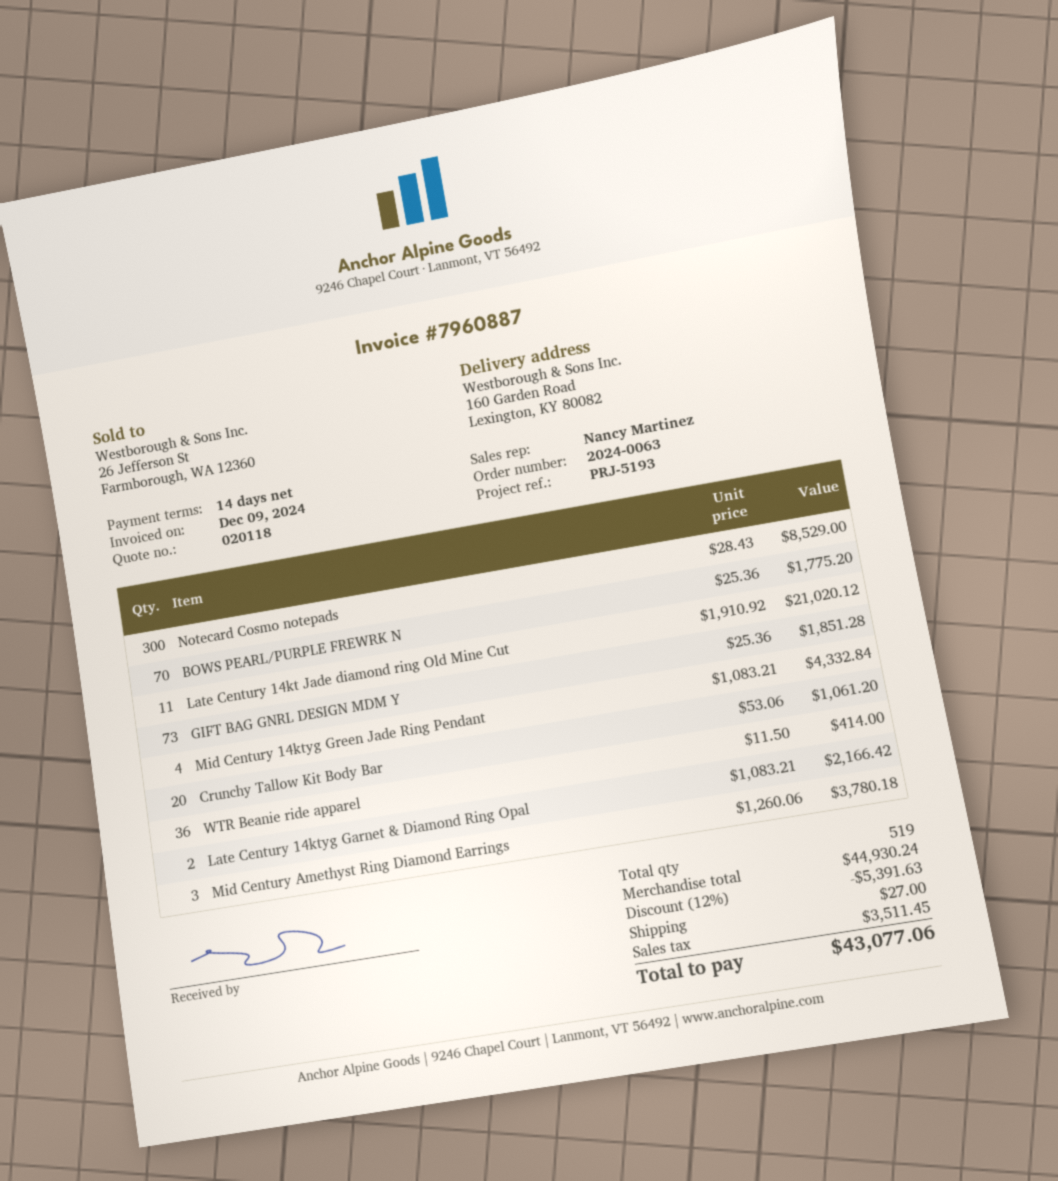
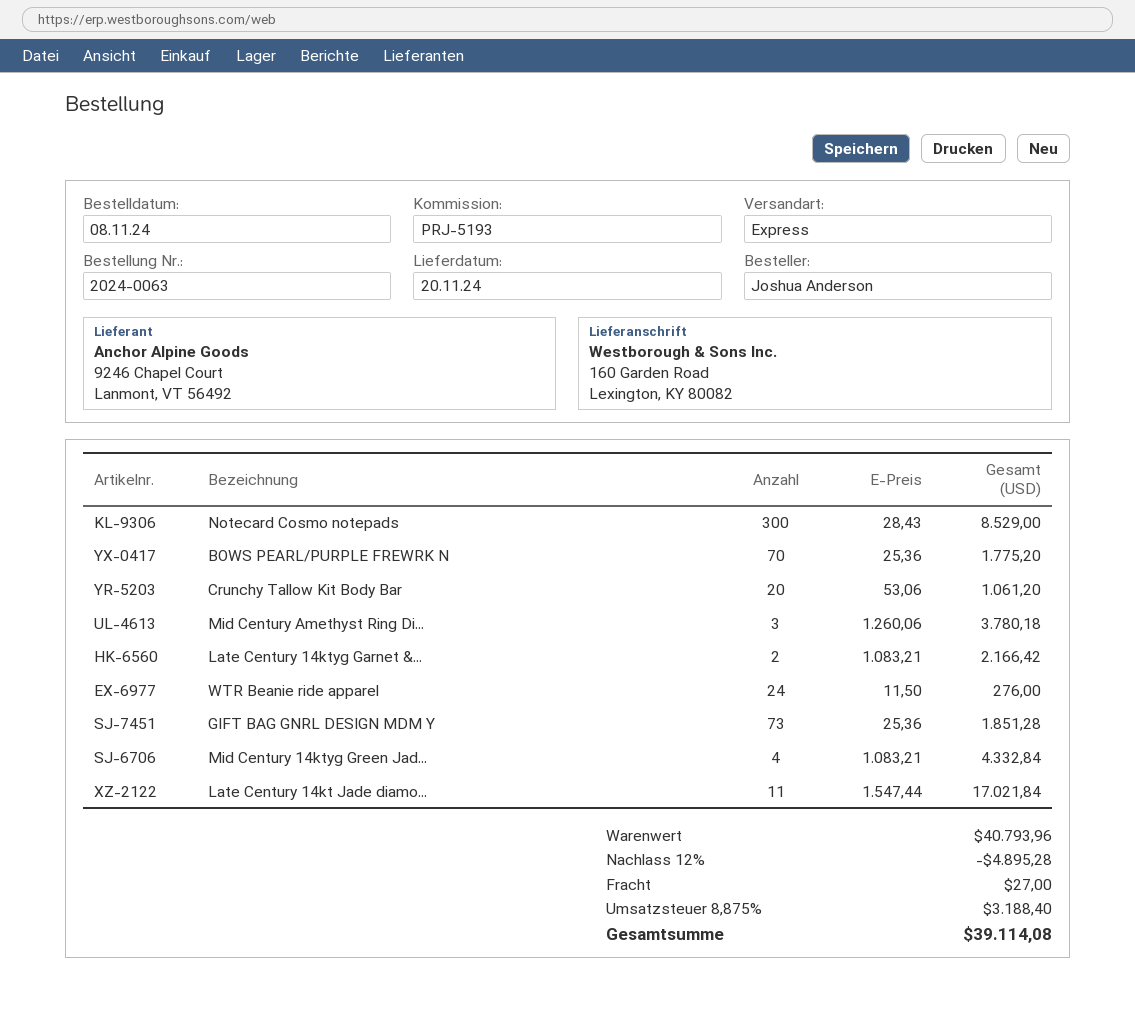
Late Century 14kt Jade diamond ring Old Mine Cut: 11 x 1910.92 = 21020.12 -> 11 x 1547.44 = 17021.84
WTR Beanie ride apparel: 36 x 11.50 = 414.00 -> 24 x 11.50 = 276.00
subtotal: 44930.24 -> 40793.96
discount: 12% = 5391.63 -> 12% = 4895.28
tax: 3511.45 -> 3188.40
total: 43077.06 -> 39114.08

